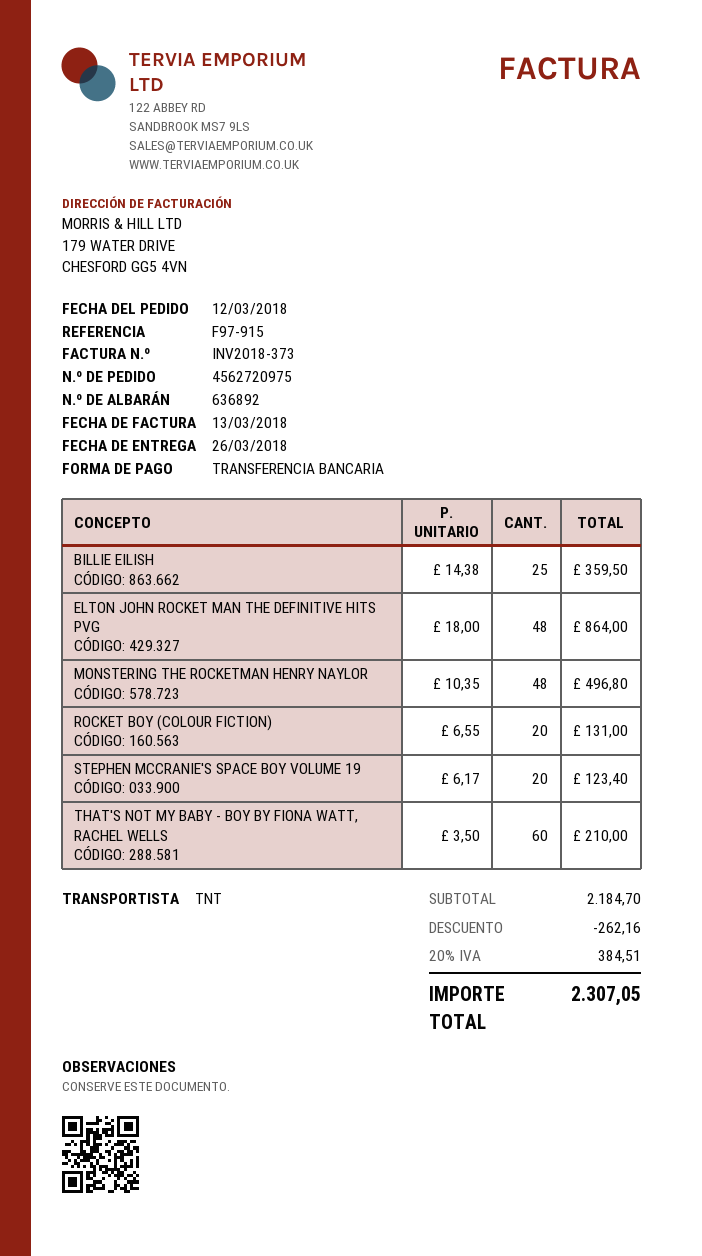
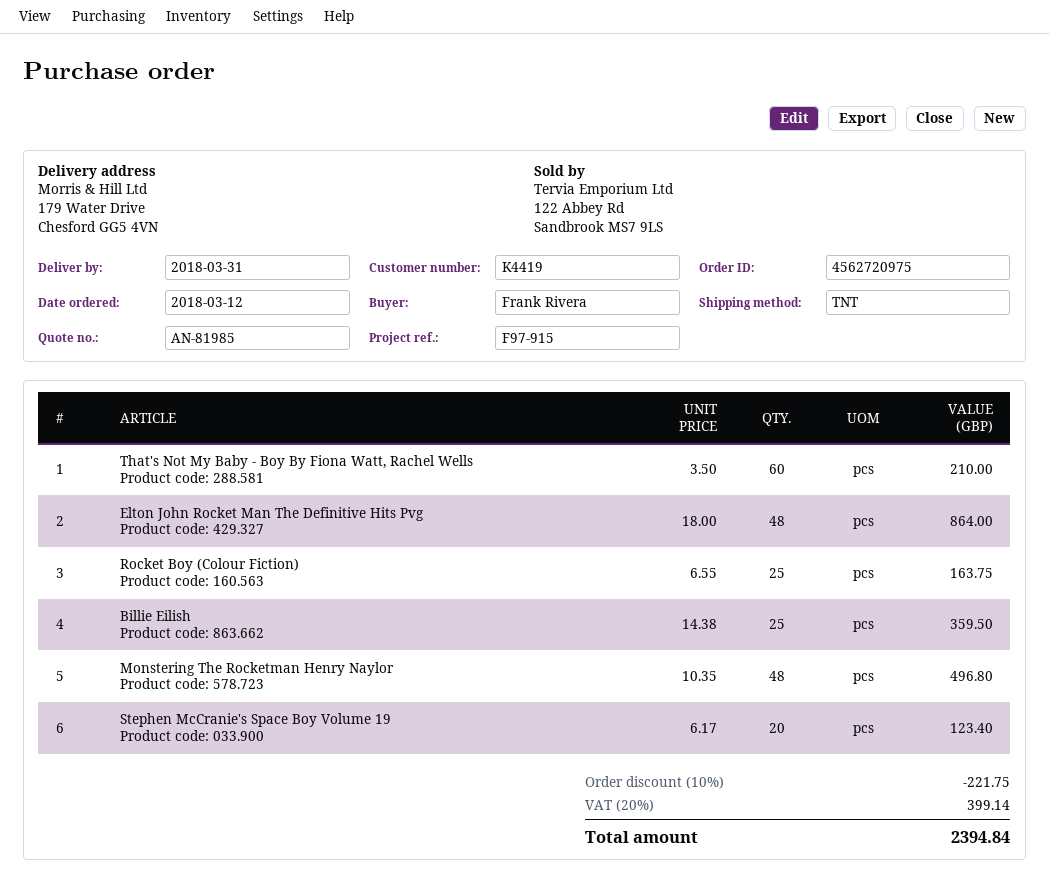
delivery date: 2018-03-26 -> 2018-03-31
ROCKET BOY (COLOUR FICTION): 20 x 6.55 = 131.00 -> 25 x 6.55 = 163.75
discount: 262.16 -> 221.75
tax: 20% = 384.51 -> 20% = 399.14
total: 2307.05 -> 2394.84

